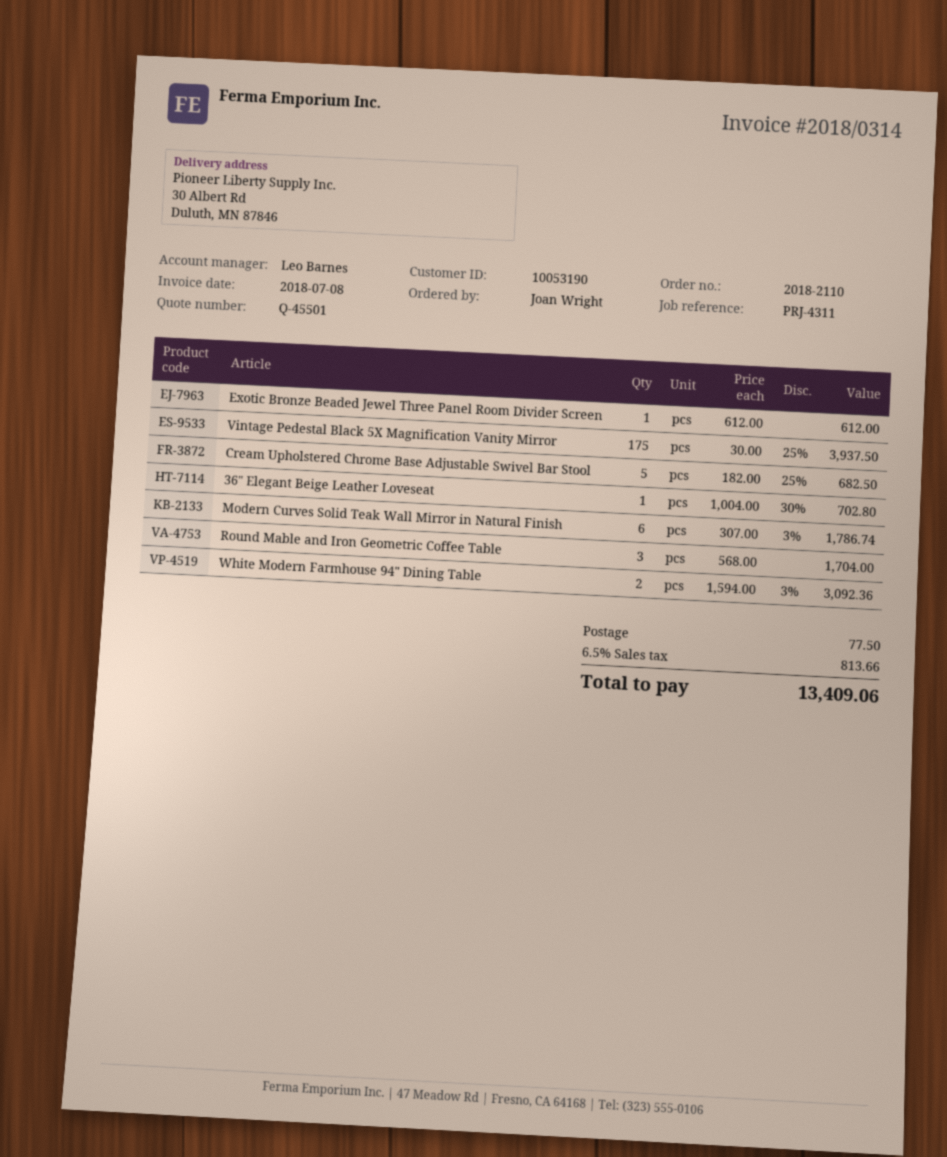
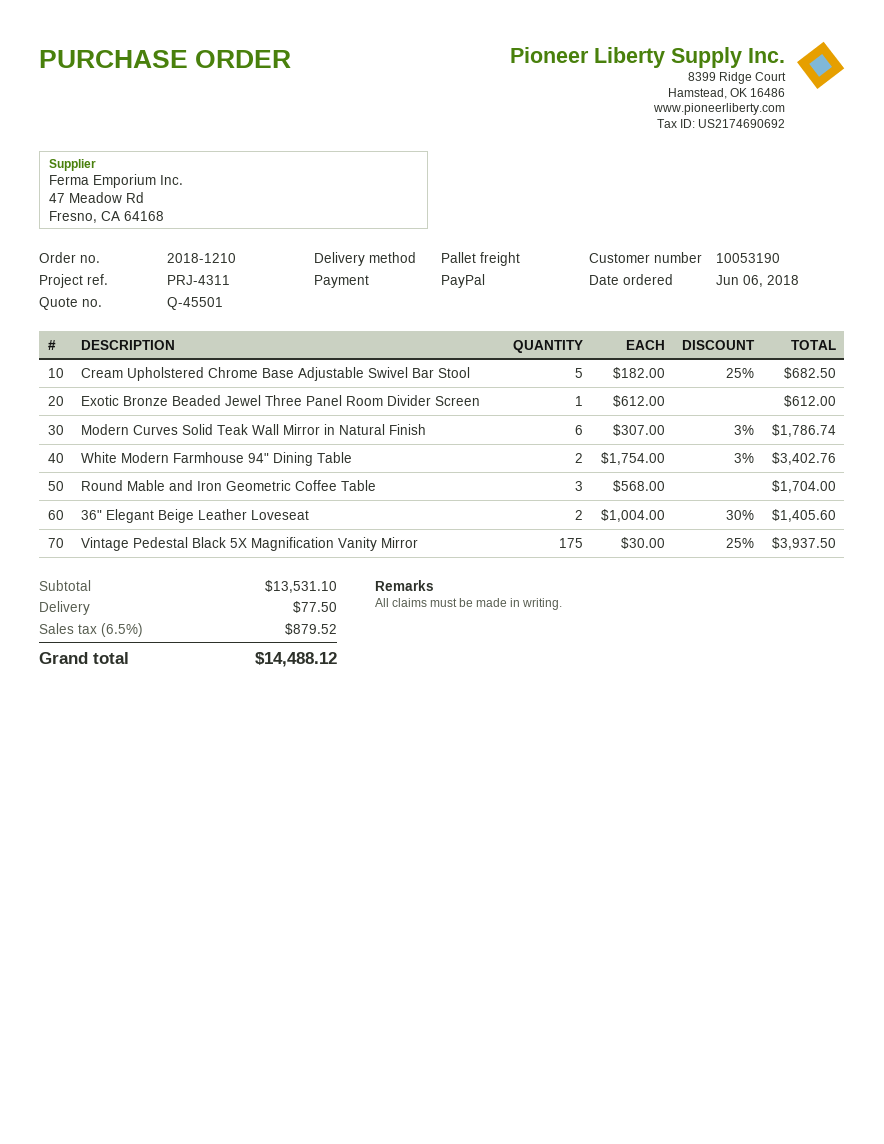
order number: 2018-2110 -> 2018-1210
36" Elegant Beige Leather Loveseat: 1 x 1004.00 - 30% = 702.80 -> 2 x 1004.00 - 30% = 1405.60
White Modern Farmhouse 94" Dining Table: 2 x 1594.00 - 3% = 3092.36 -> 2 x 1754.00 - 3% = 3402.76
tax: 6.5% = 813.66 -> 6.5% = 879.52
total: 13409.06 -> 14488.12

